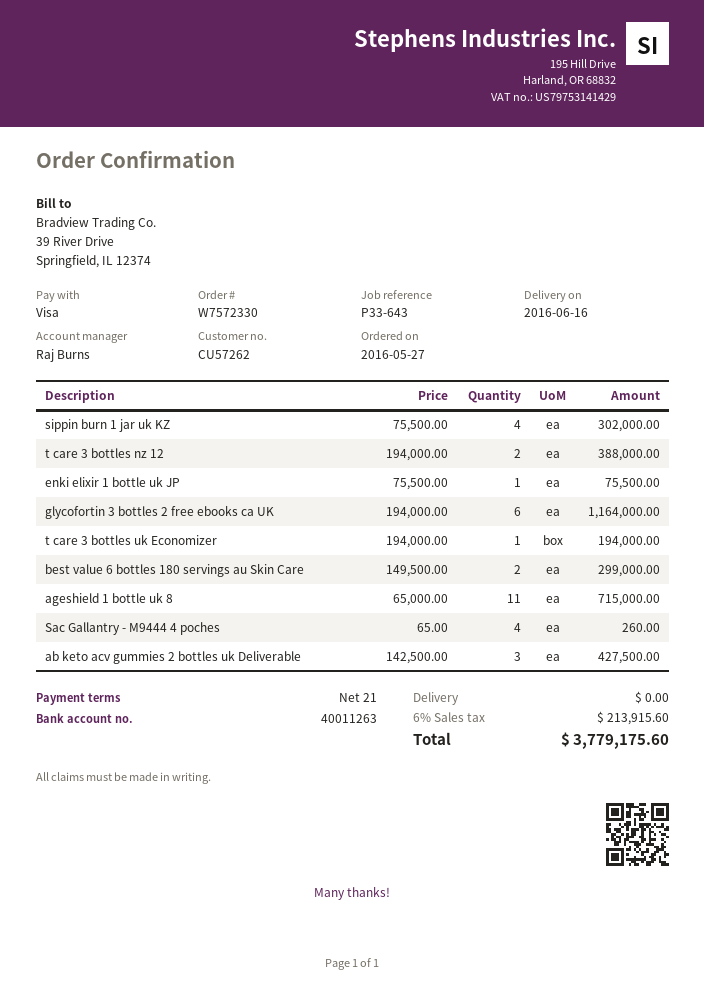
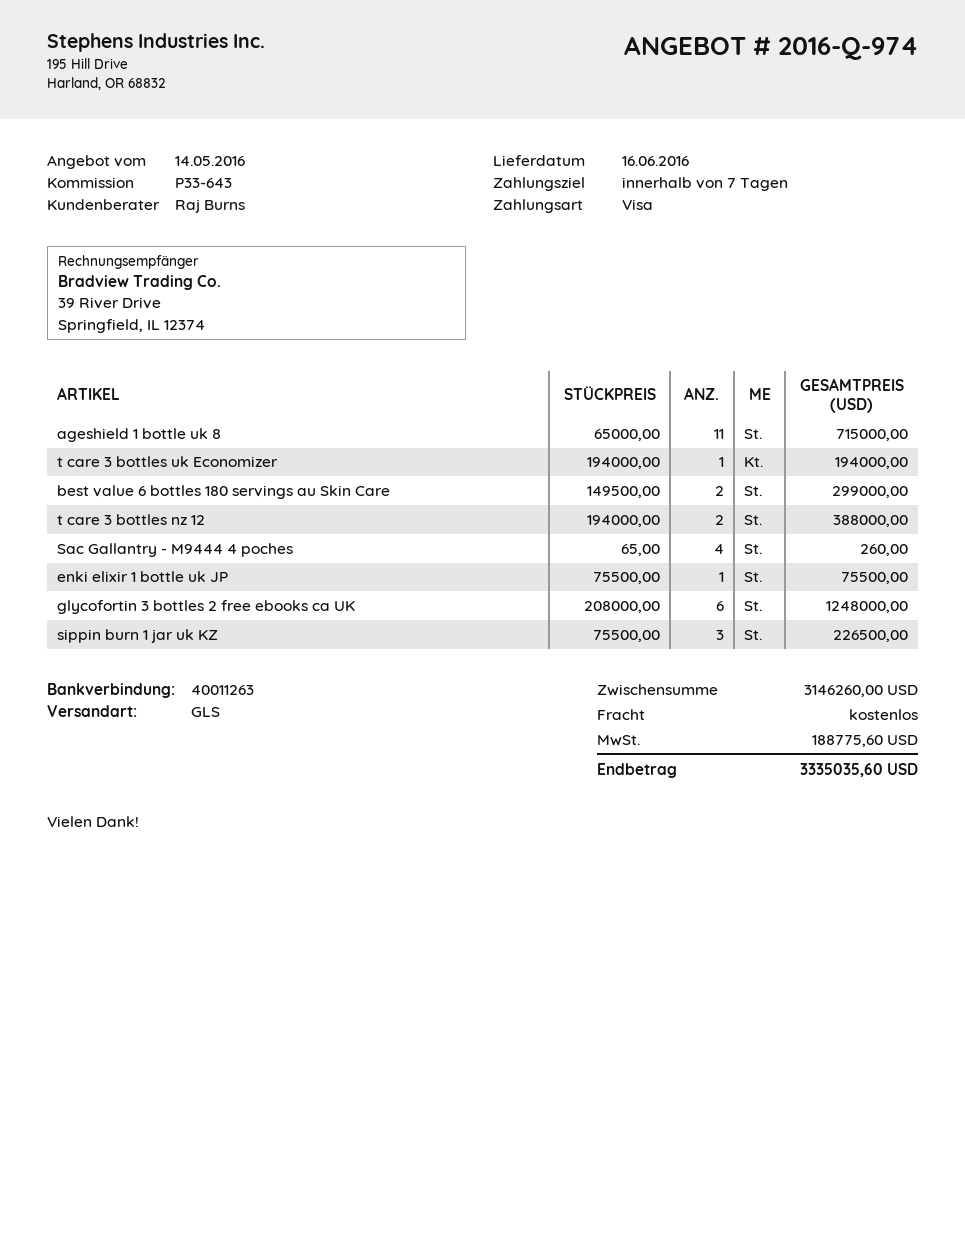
payment terms: 21 days -> 7 days
sippin burn 1 jar uk KZ: 4 x 75500.00 = 302000.00 -> 3 x 75500.00 = 226500.00
glycofortin 3 bottles 2 free ebooks ca UK: 6 x 194000.00 = 1164000.00 -> 6 x 208000.00 = 1248000.00
ab keto acv gummies 2 bottles uk Deliverable: 3 x 142500.00 = 427500.00 -> none
tax: 213915.60 -> 188775.60
total: 3779175.60 -> 3335035.60

